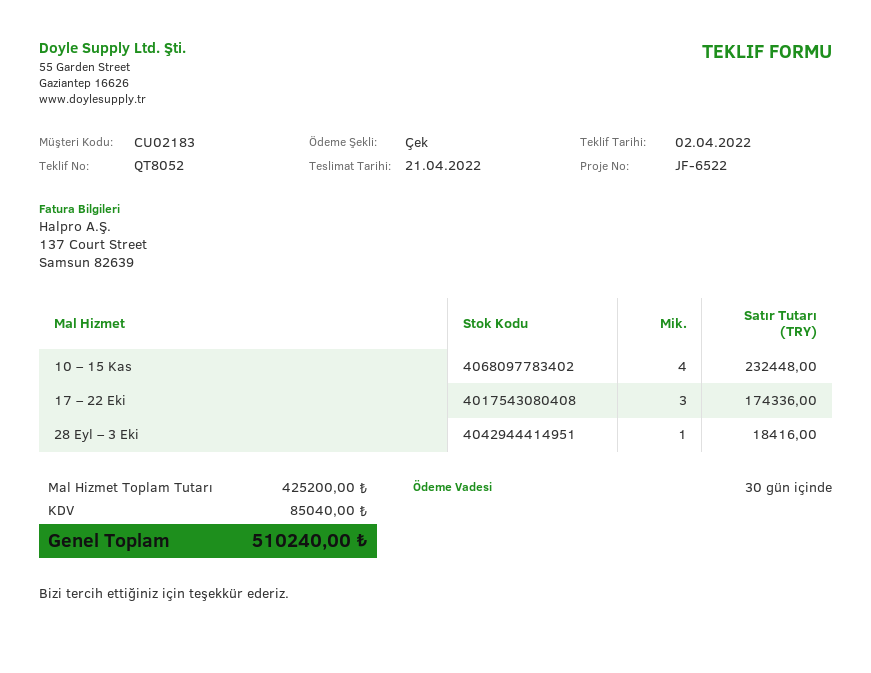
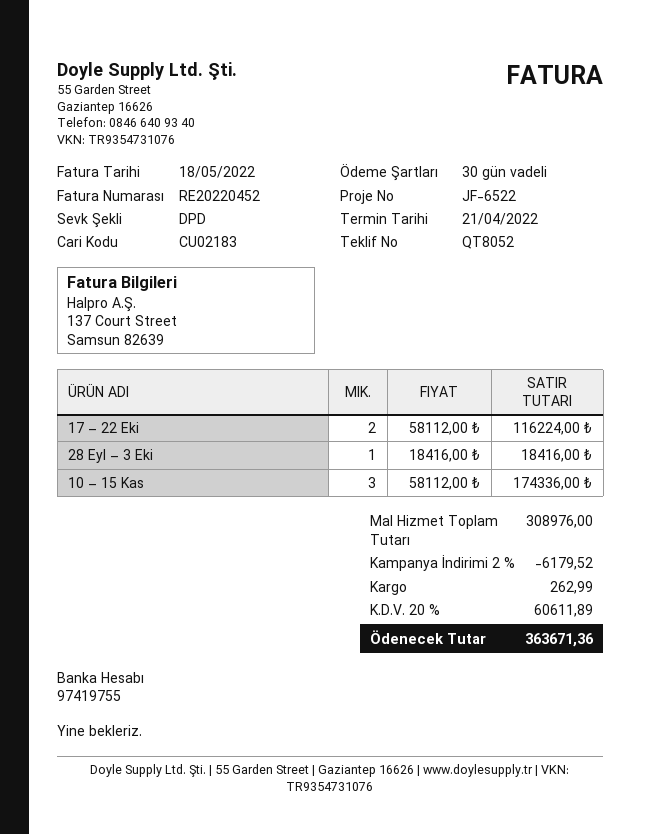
10 – 15 Kas: 4 for 232448.00 -> 3 for 174336.00
17 – 22 Eki: 3 for 174336.00 -> 2 for 116224.00
subtotal: 425200.00 -> 308976.00
discount: none -> 2% = 6179.52
shipping: none -> 262.99
tax: 85040.00 -> 60611.89
total: 510240.00 -> 363671.36

